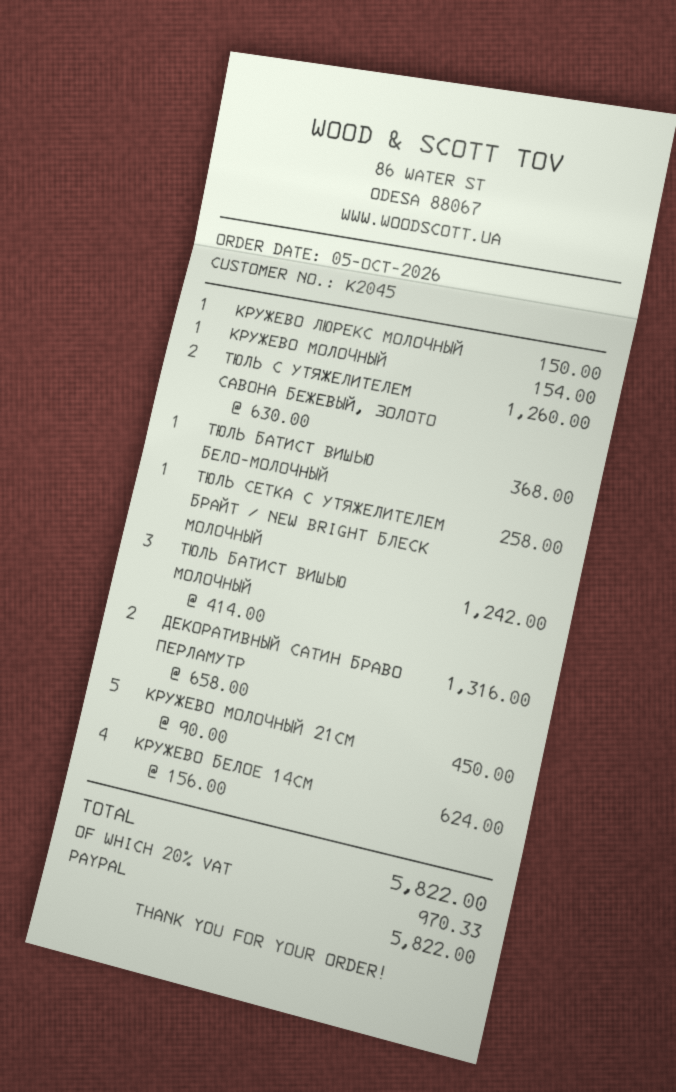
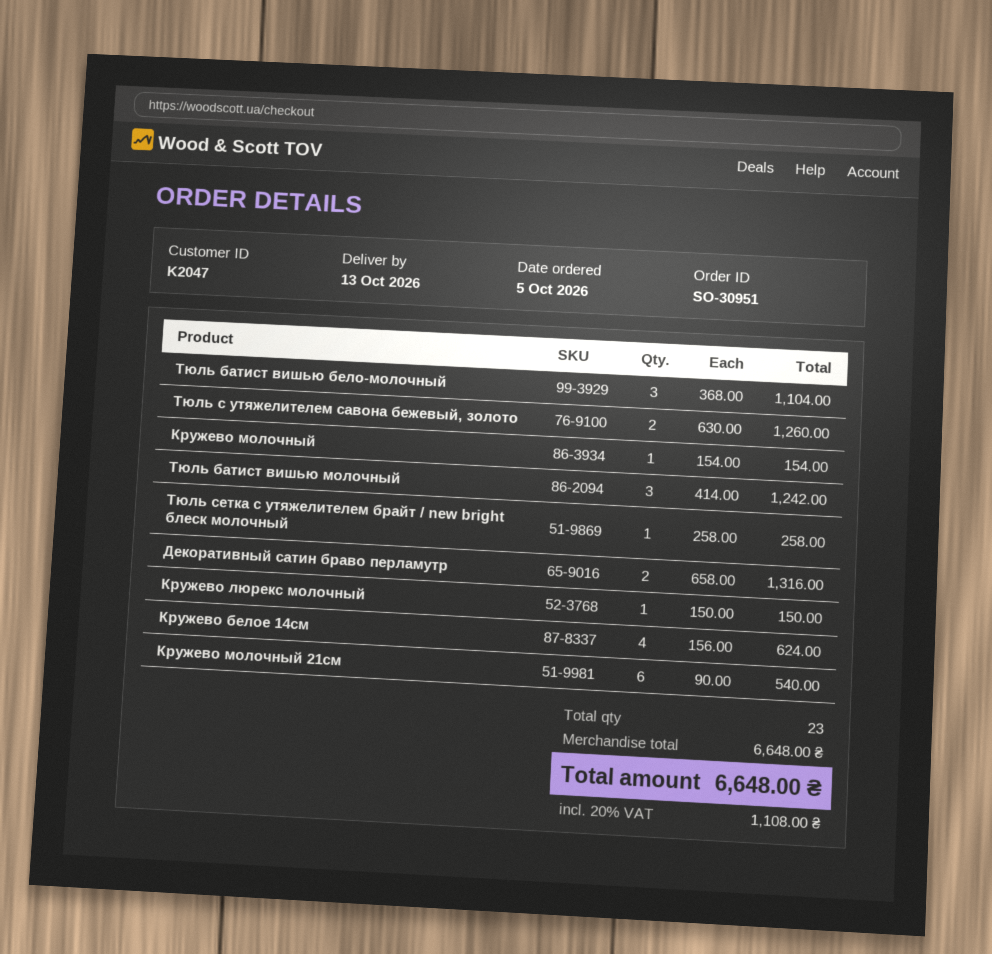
customer number: K2045 -> K2047
ТЮЛЬ БАТИСТ ВИШЬЮ БЕЛО-МОЛОЧНЫЙ: 1 x 368.00 = 368.00 -> 3 x 368.00 = 1104.00
КРУЖЕВО МОЛОЧНЫЙ 21СМ: 5 x 90.00 = 450.00 -> 6 x 90.00 = 540.00
tax: 20% = 970.33 -> 20% = 1108.00
total: 5822.00 -> 6648.00

